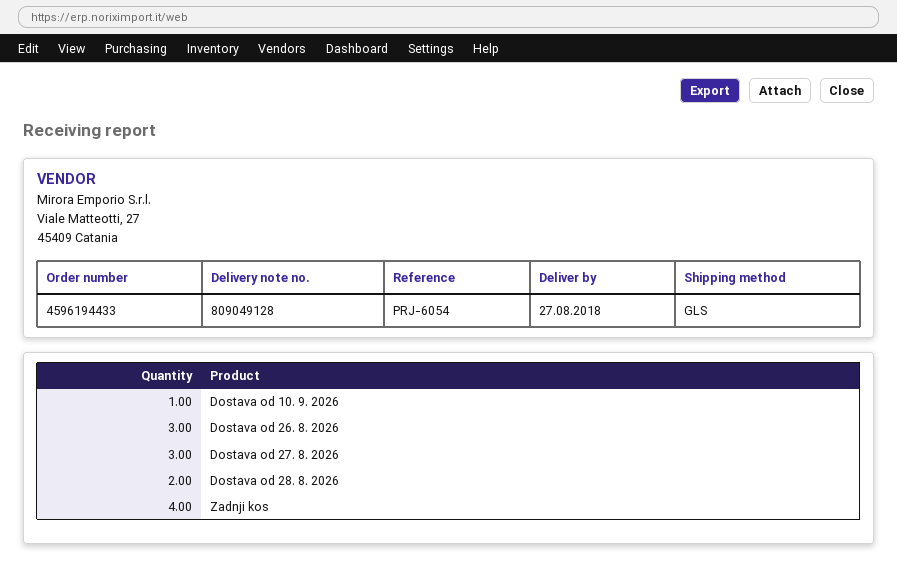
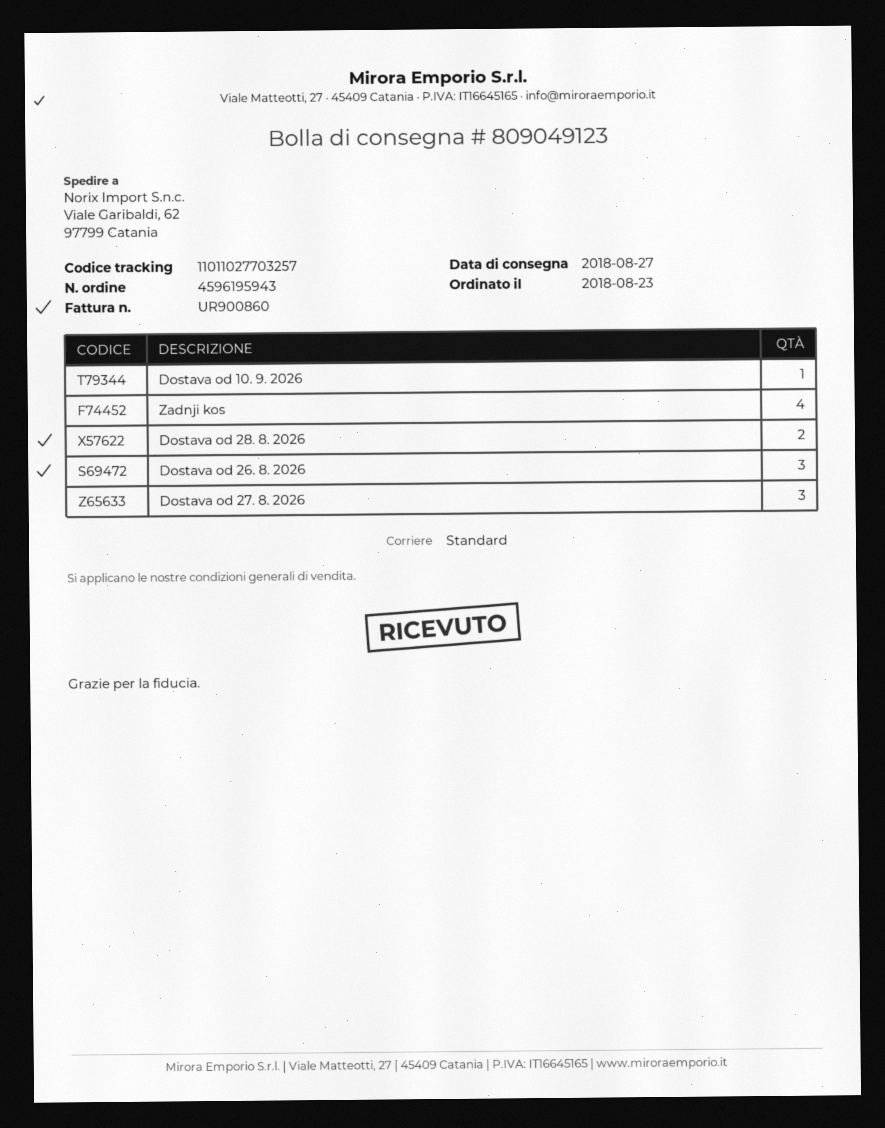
order number: 4596194433 -> 4596195943
delivery note number: 809049128 -> 809049123
shipping method: GLS -> standard

